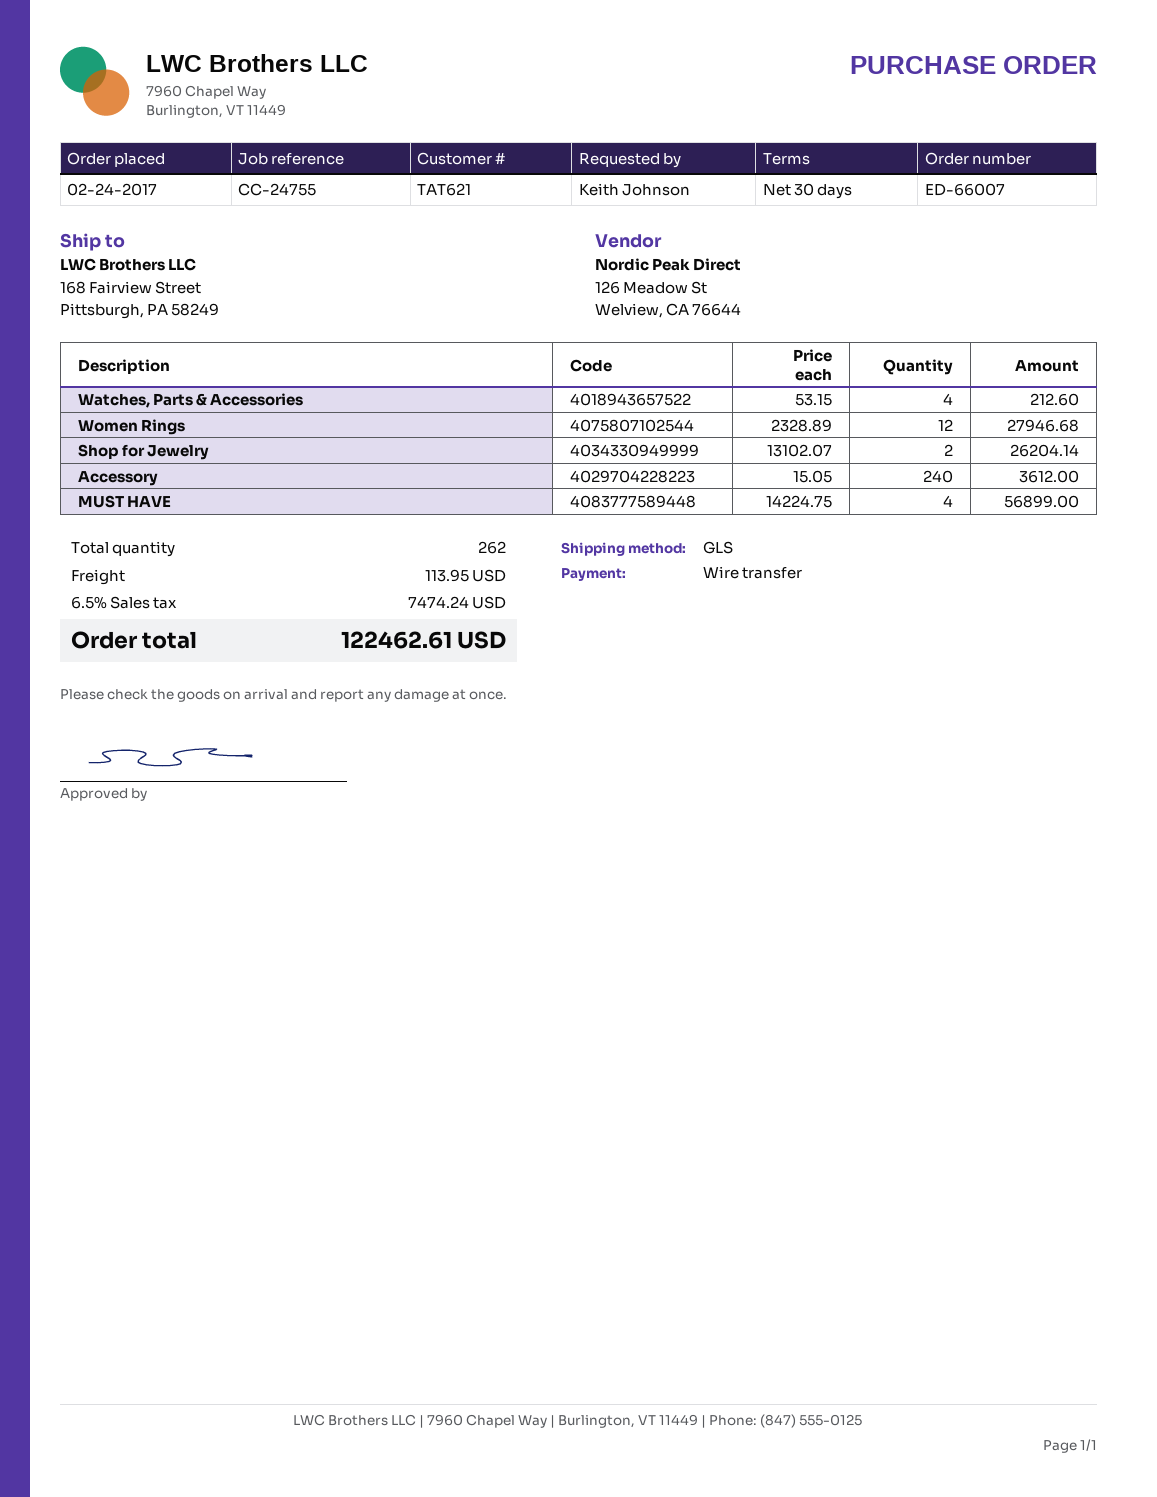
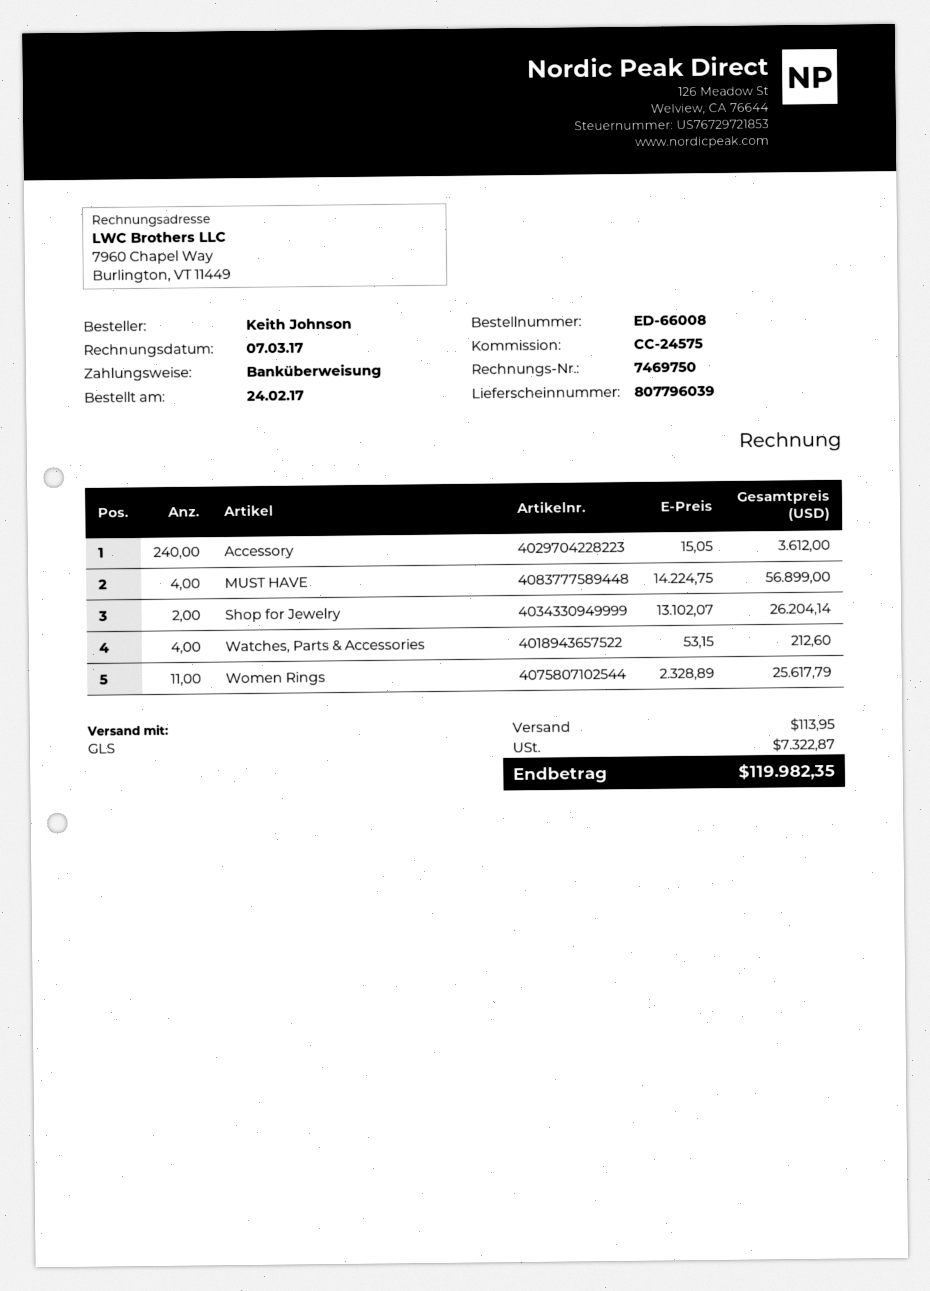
order number: ED-66007 -> ED-66008
reference: CC-24755 -> CC-24575
Women Rings: 12 x 2328.89 = 27946.68 -> 11 x 2328.89 = 25617.79
tax: 7474.24 -> 7322.87
total: 122462.61 -> 119982.35

